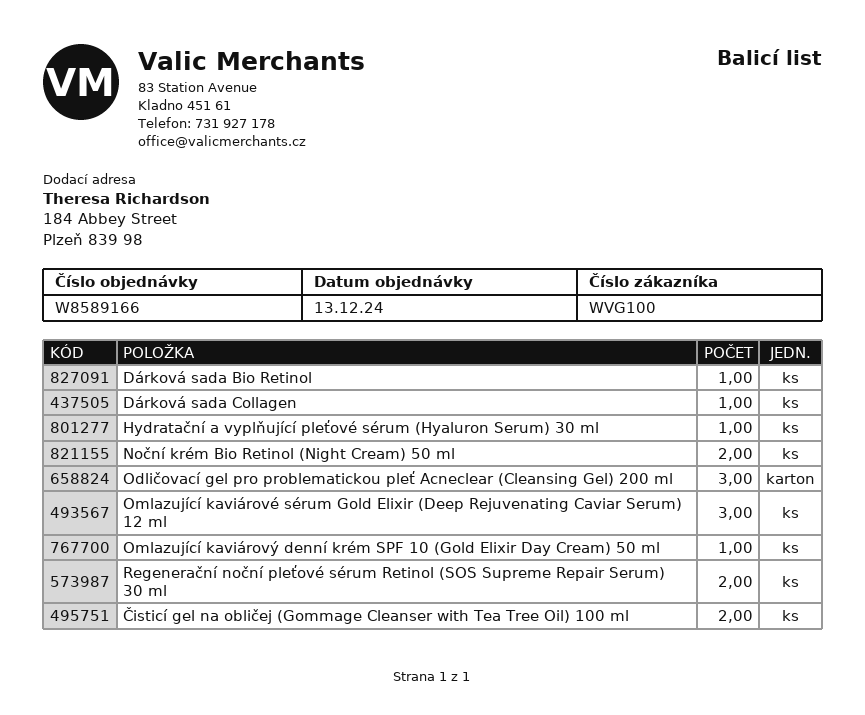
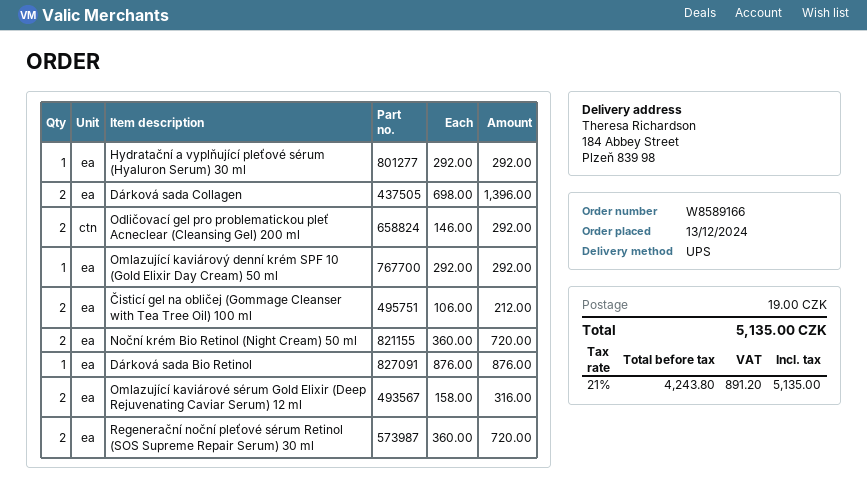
Dárková sada Collagen: 1 -> 2
Odličovací gel pro problematickou pleť Acneclear (Cleansing Gel) 200 ml: 3 -> 2
Omlazující kaviárové sérum Gold Elixir (Deep Rejuvenating Caviar Serum) 12 ml: 3 -> 2

